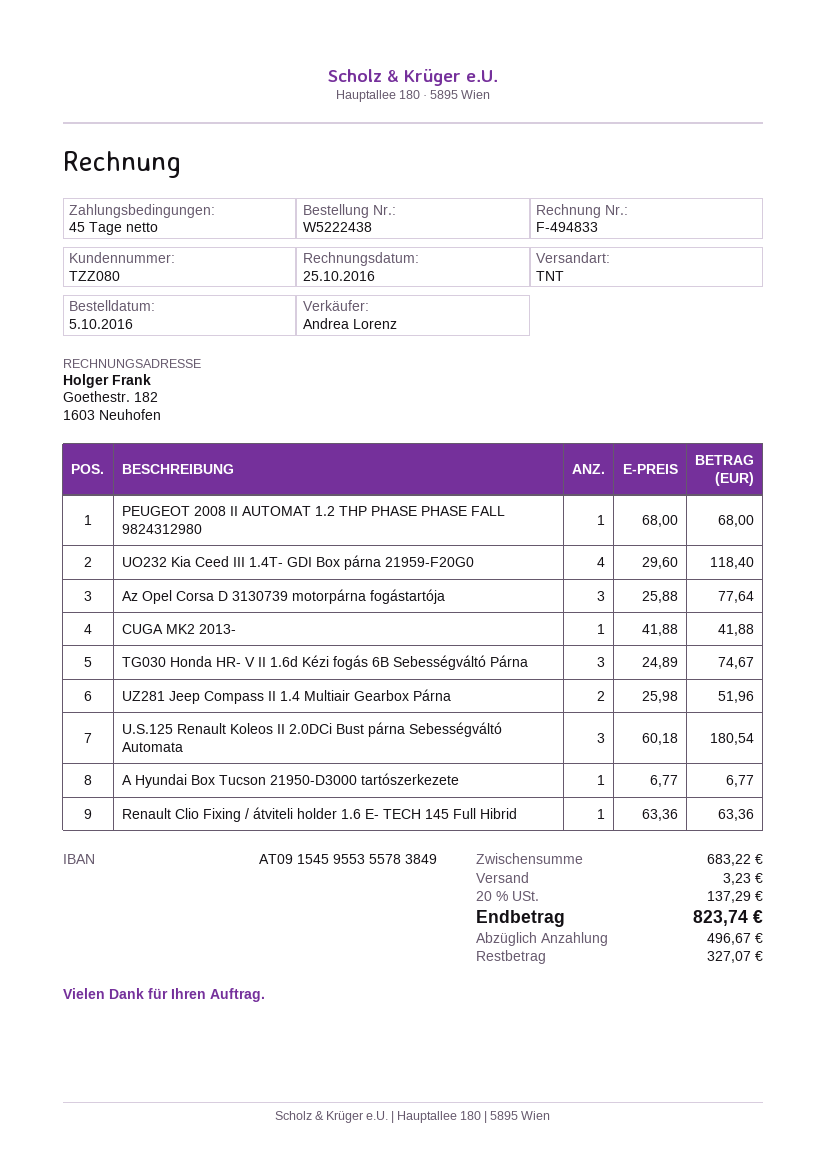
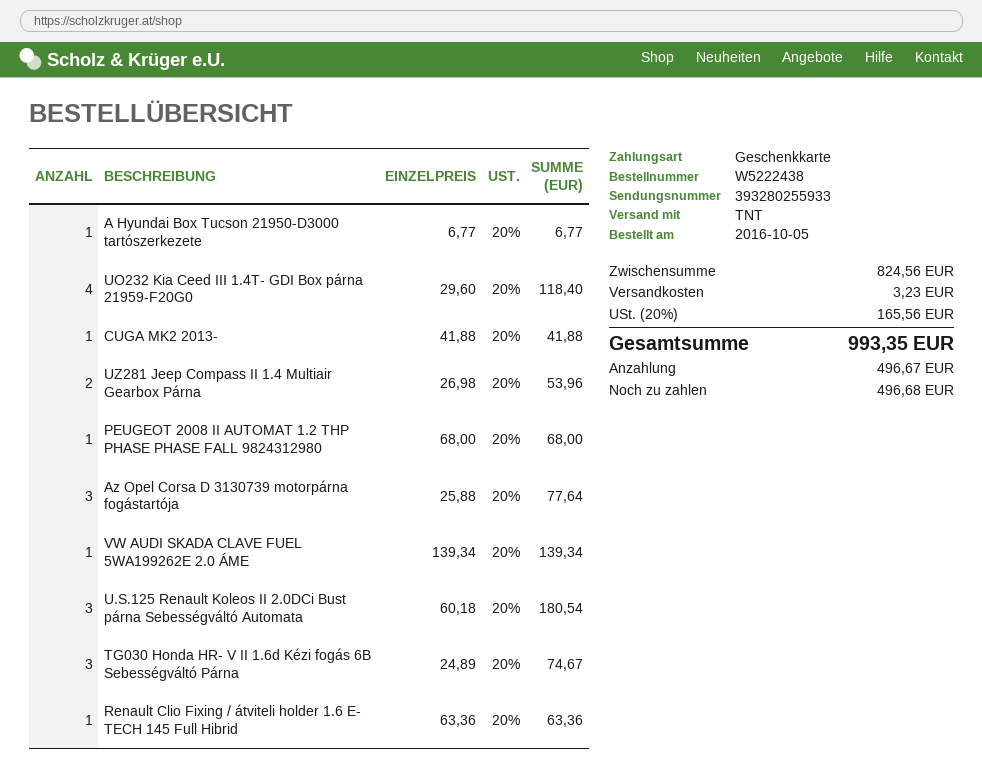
UZ281 Jeep Compass II 1.4 Multiair Gearbox Párna: 2 x 25.98 = 51.96 -> 2 x 26.98 = 53.96
VW AUDI SKADA CLAVE FUEL 5WA199262E 2.0 ÁME: none -> 1 x 139.34 = 139.34
subtotal: 683.22 -> 824.56
tax: 20% = 137.29 -> 20% = 165.56
total: 823.74 -> 993.35
balance: 327.07 -> 496.68

